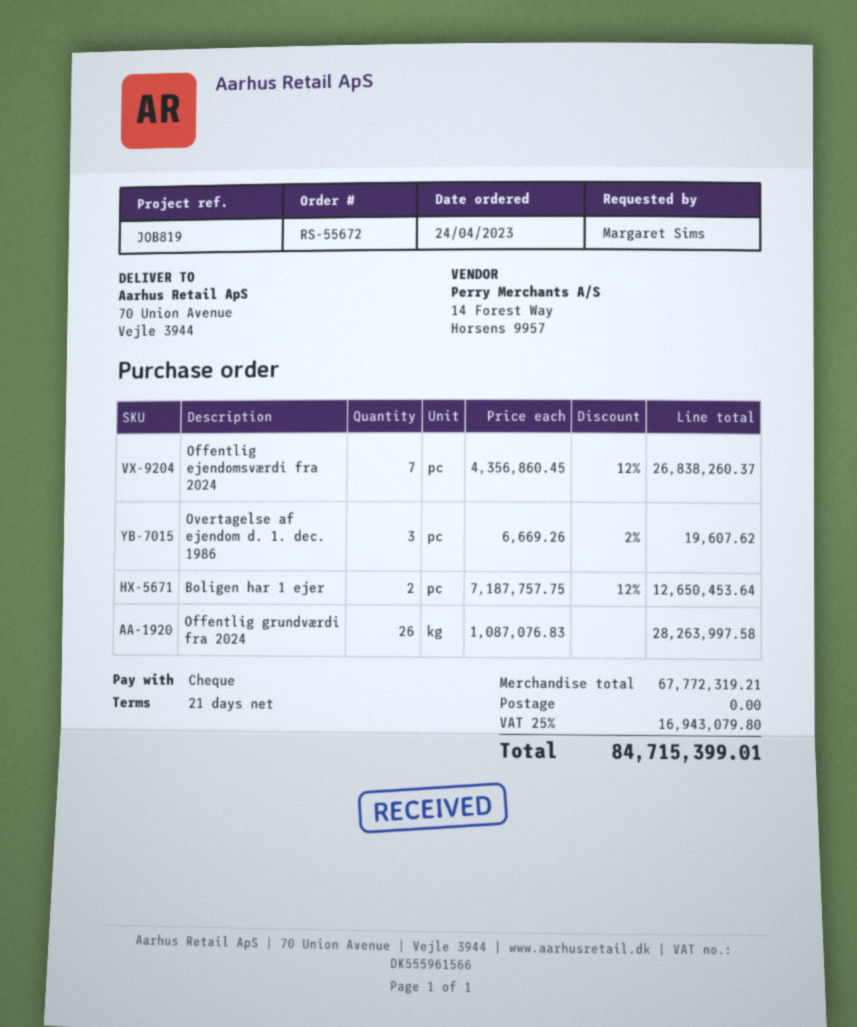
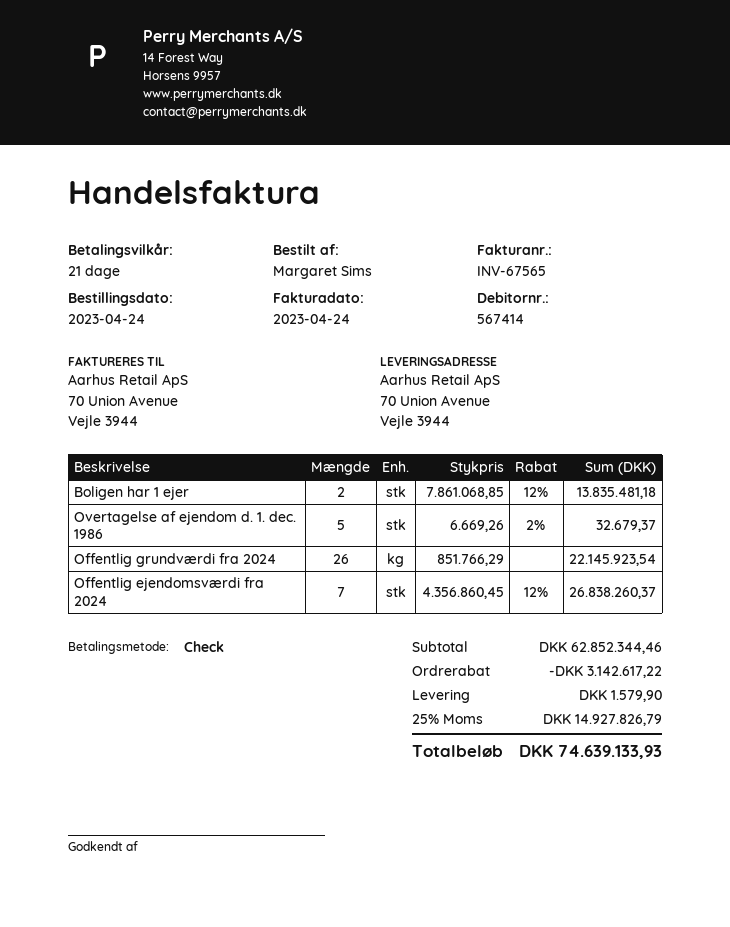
Overtagelse af ejendom d. 1. dec. 1986: 3 x 6669.26 - 2% = 19607.62 -> 5 x 6669.26 - 2% = 32679.37
Boligen har 1 ejer: 2 x 7187757.75 - 12% = 12650453.64 -> 2 x 7861068.85 - 12% = 13835481.18
Offentlig grundværdi fra 2024: 26 x 1087076.83 = 28263997.58 -> 26 x 851766.29 = 22145923.54
subtotal: 67772319.21 -> 62852344.46
discount: none -> 3142617.22
shipping: 0.00 -> 1579.90
tax: 25% = 16943079.80 -> 25% = 14927826.79
total: 84715399.01 -> 74639133.93

